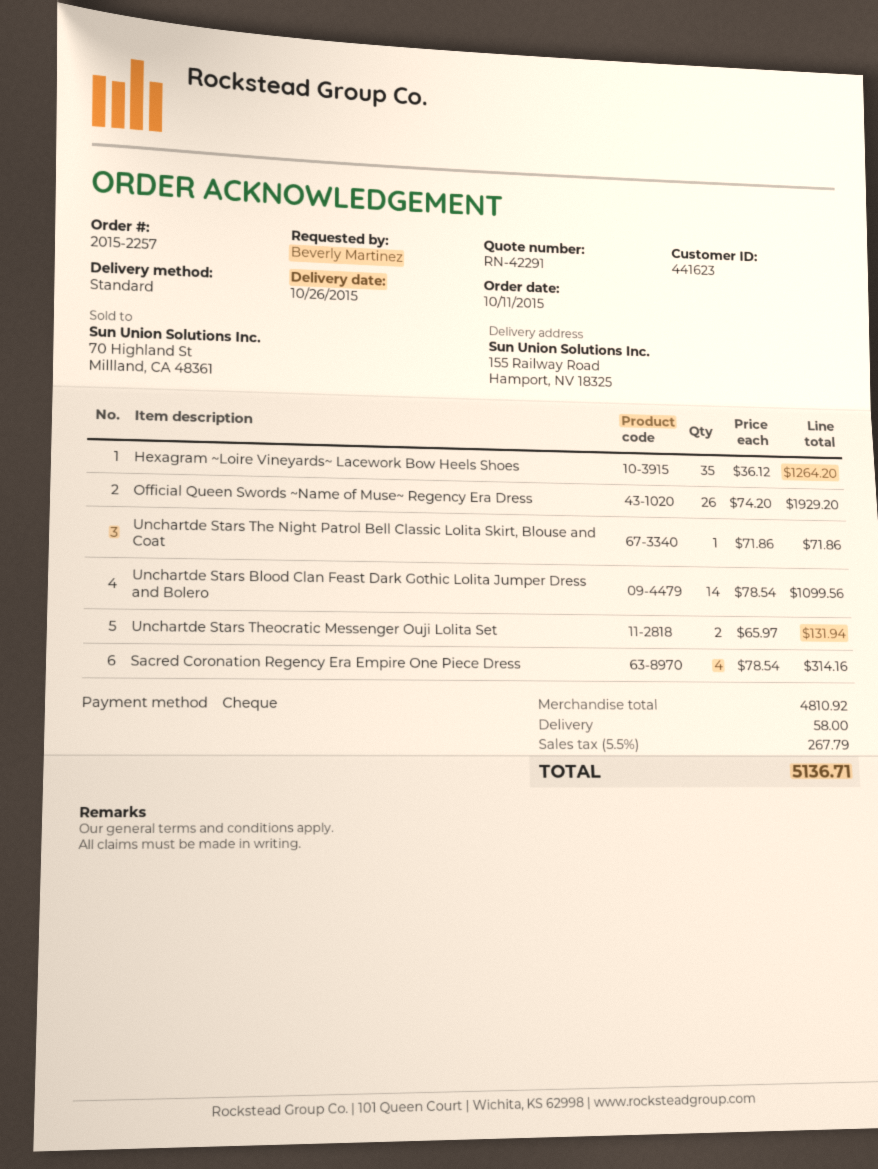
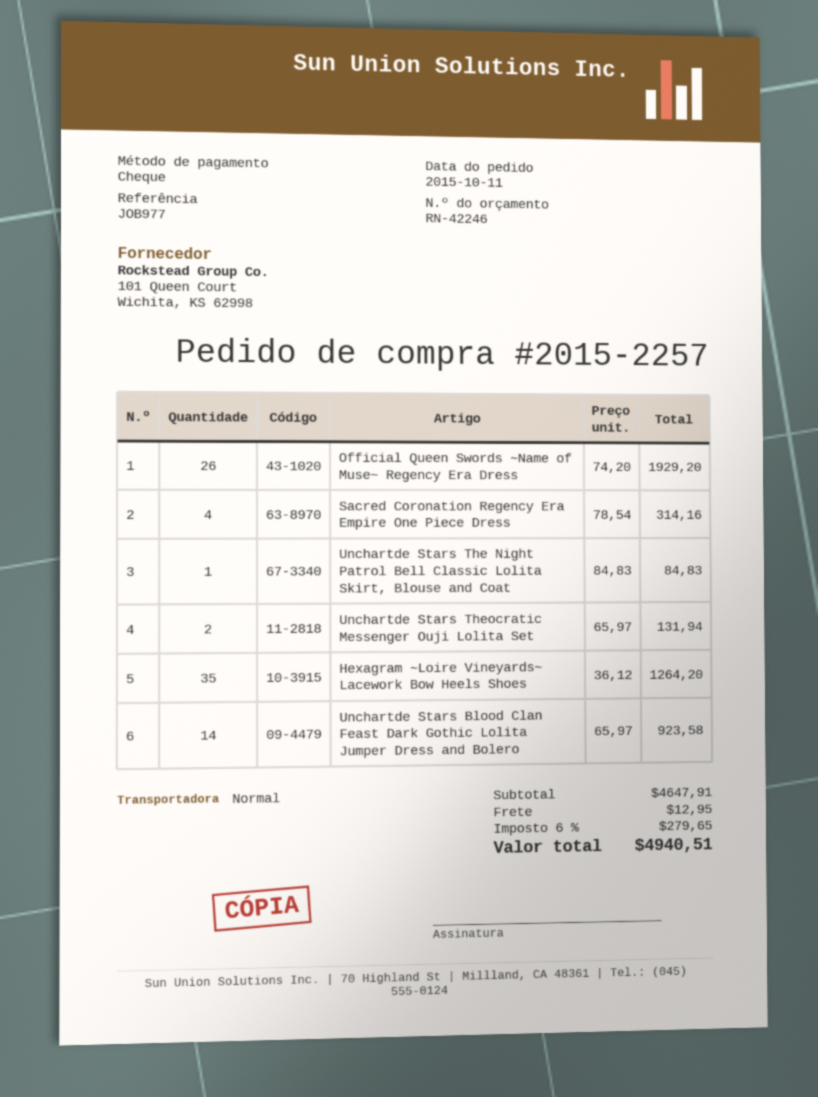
quote number: RN-42291 -> RN-42246
Unchartde Stars The Night Patrol Bell Classic Lolita Skirt, Blouse and Coat: 1 x 71.86 = 71.86 -> 1 x 84.83 = 84.83
Unchartde Stars Blood Clan Feast Dark Gothic Lolita Jumper Dress and Bolero: 14 x 78.54 = 1099.56 -> 14 x 65.97 = 923.58
subtotal: 4810.92 -> 4647.91
shipping: 58.00 -> 12.95
tax: 5.5% = 267.79 -> 6% = 279.65
total: 5136.71 -> 4940.51

